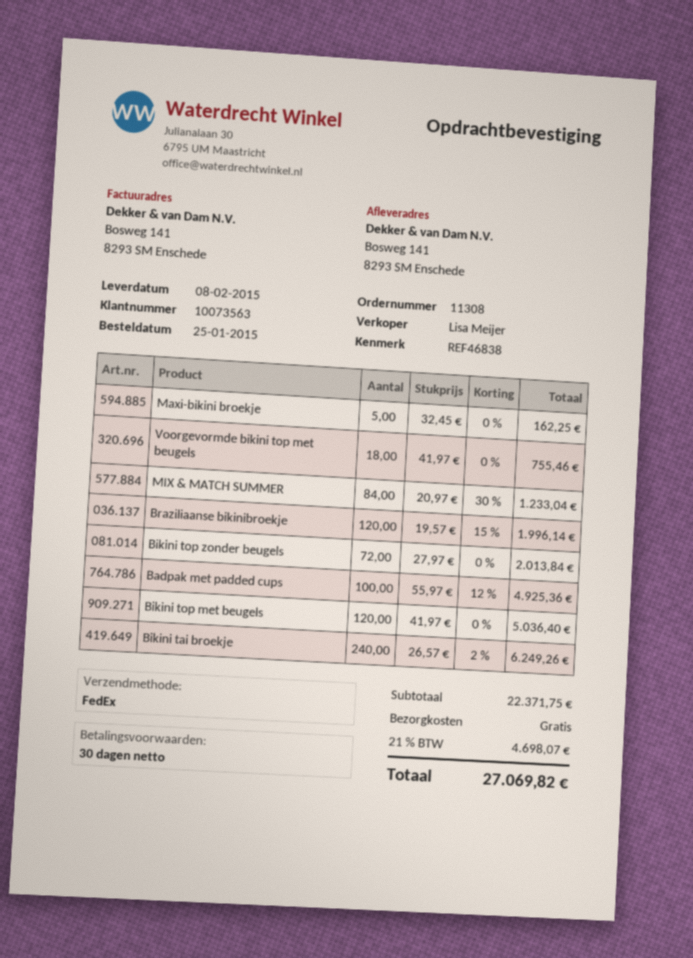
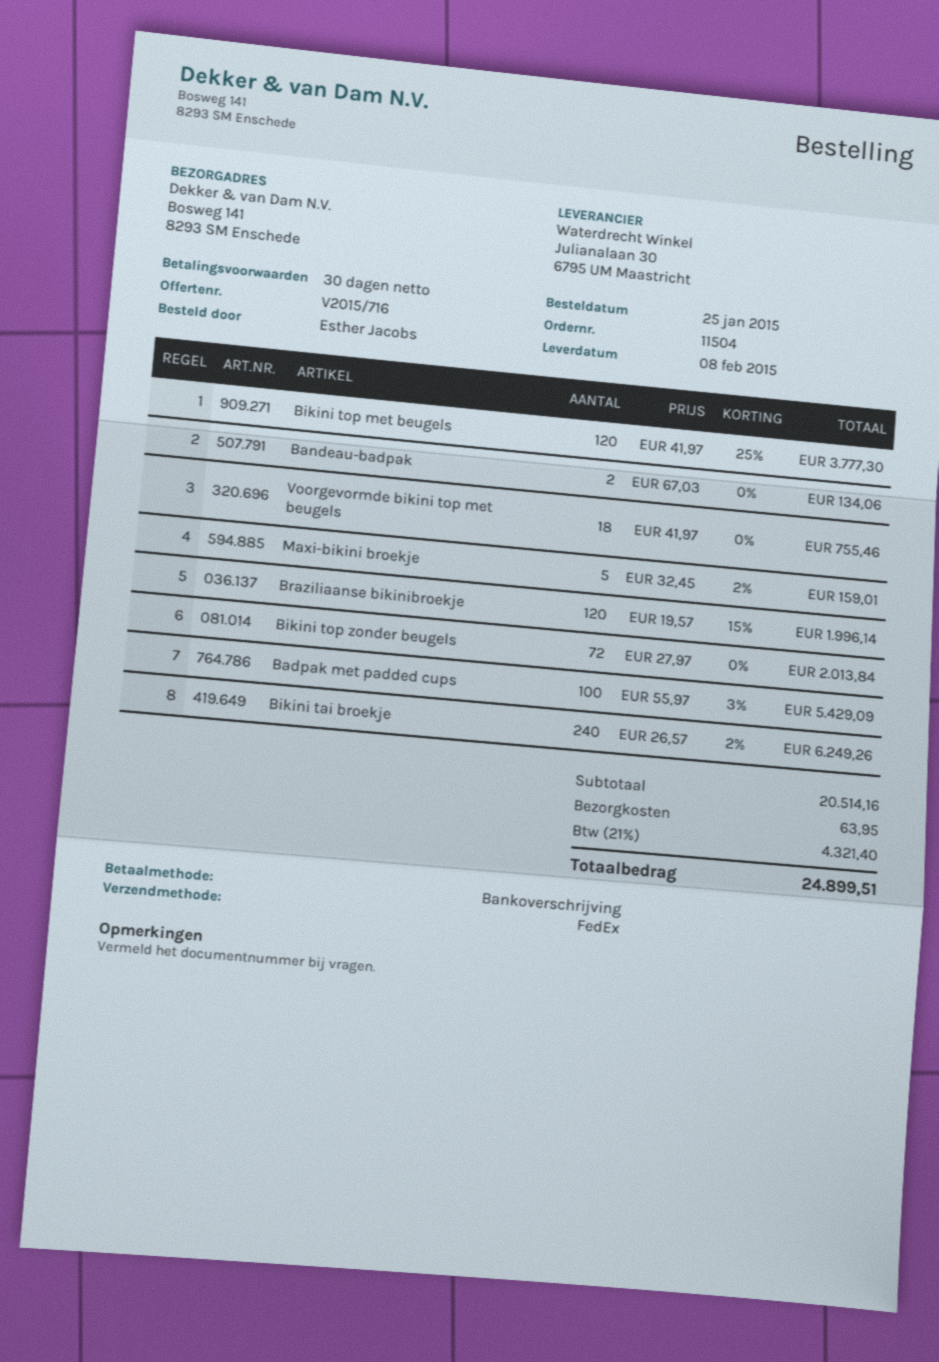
order number: 11308 -> 11504
Maxi-bikini broekje: 5 x 32.45 = 162.25 -> 5 x 32.45 - 2% = 159.01
MIX & MATCH SUMMER: 84 x 20.97 - 30% = 1233.04 -> none
Badpak met padded cups: 100 x 55.97 - 12% = 4925.36 -> 100 x 55.97 - 3% = 5429.09
Bikini top met beugels: 120 x 41.97 = 5036.40 -> 120 x 41.97 - 25% = 3777.30
Bandeau-badpak: none -> 2 x 67.03 = 134.06
subtotal: 22371.75 -> 20514.16
shipping: 0.00 -> 63.95
tax: 21% = 4698.07 -> 21% = 4321.40
total: 27069.82 -> 24899.51

